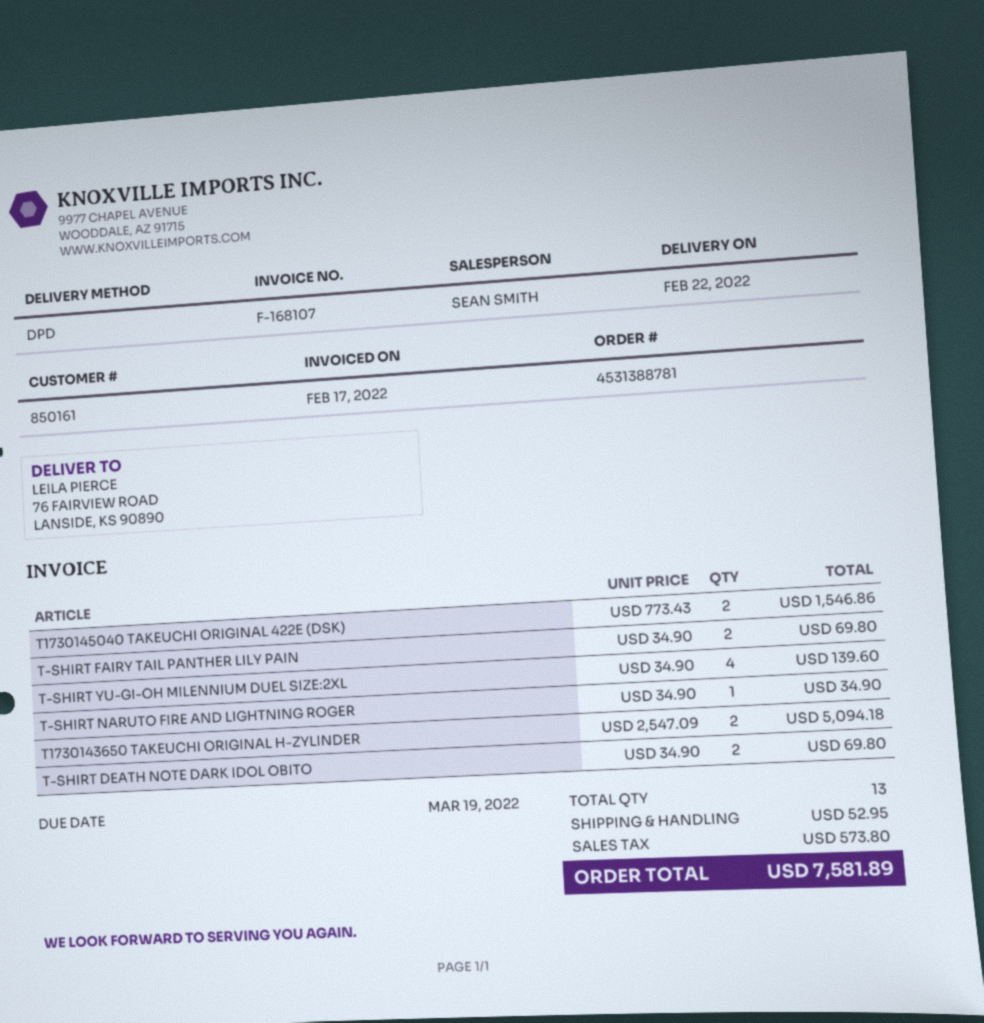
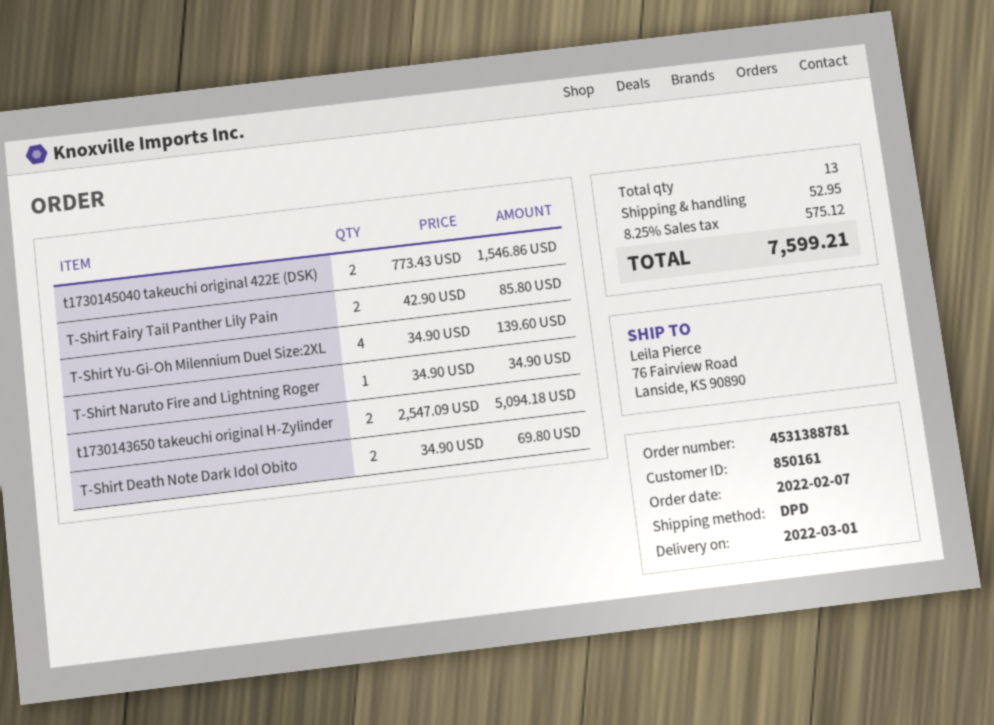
delivery date: 2022-02-22 -> 2022-03-01
T-SHIRT FAIRY TAIL PANTHER LILY PAIN: 2 x 34.90 = 69.80 -> 2 x 42.90 = 85.80
tax: 573.80 -> 575.12
total: 7581.89 -> 7599.21

